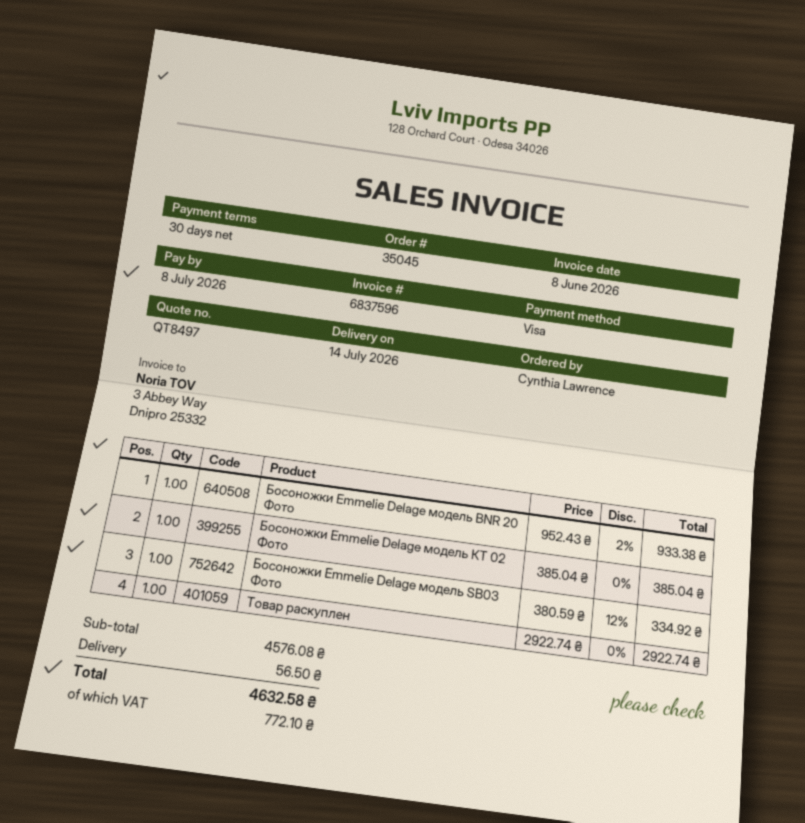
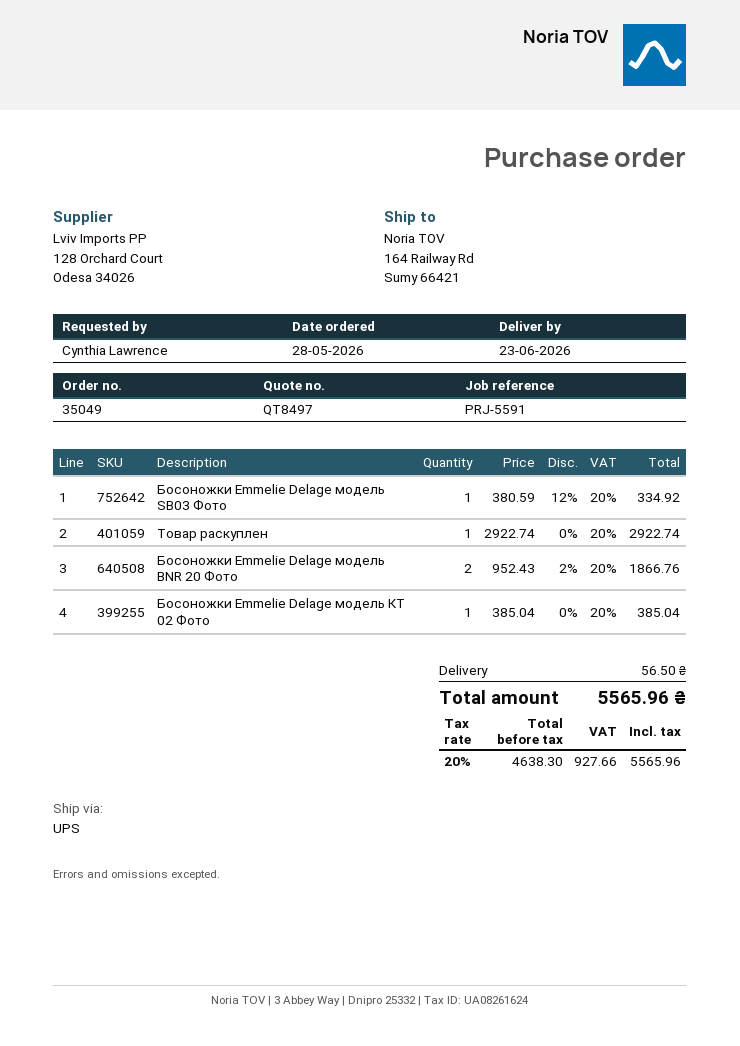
order number: 35045 -> 35049
delivery date: 2026-07-14 -> 2026-06-23
Босоножки Emmelie Delage модель BNR 20 Фото: 1 x 952.43 - 2% = 933.38 -> 2 x 952.43 - 2% = 1866.76
tax: 772.10 -> 927.66
total: 4632.58 -> 5565.96

